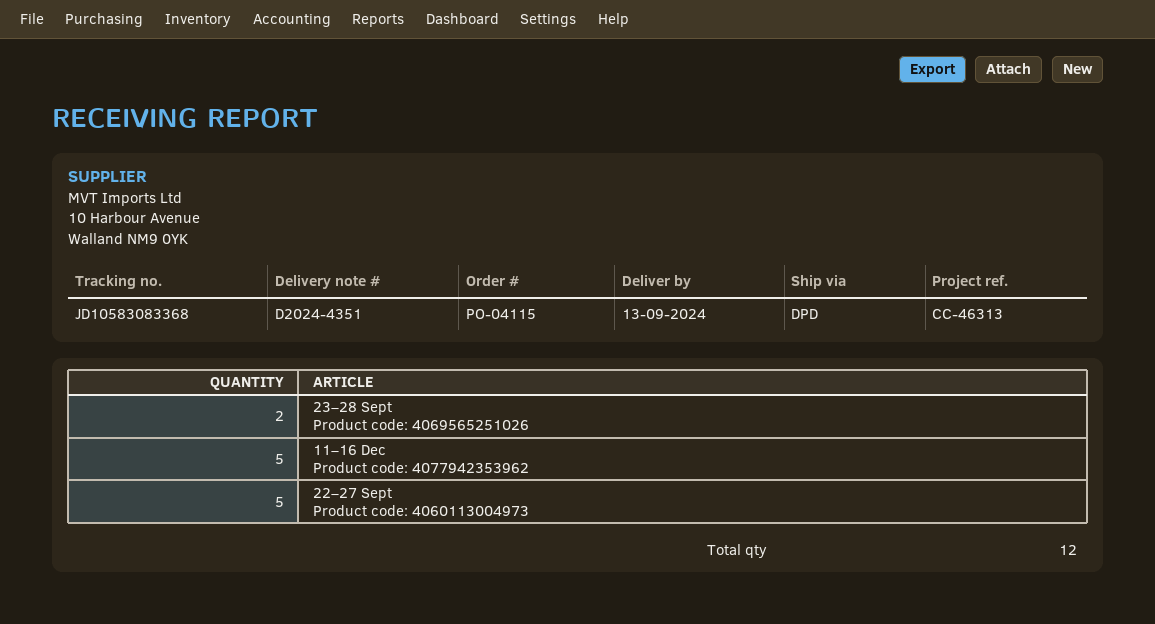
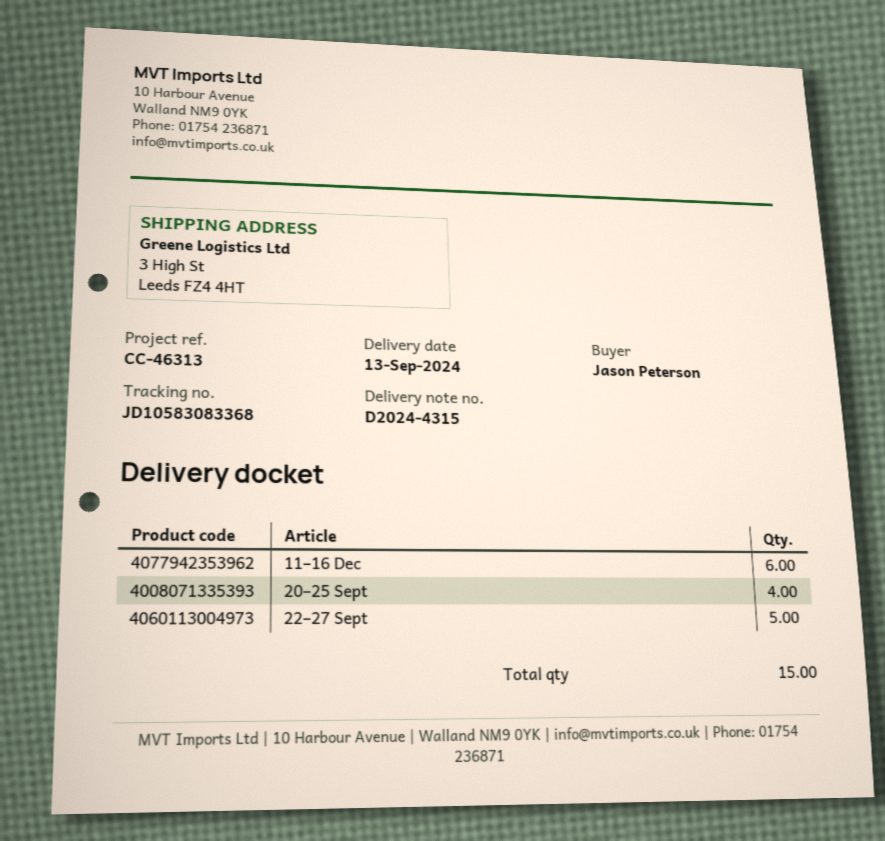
delivery note number: D2024-4351 -> D2024-4315
23–28 Sept: 2 -> none
11–16 Dec: 5 -> 6
20–25 Sept: none -> 4
total quantity: 12 -> 15

